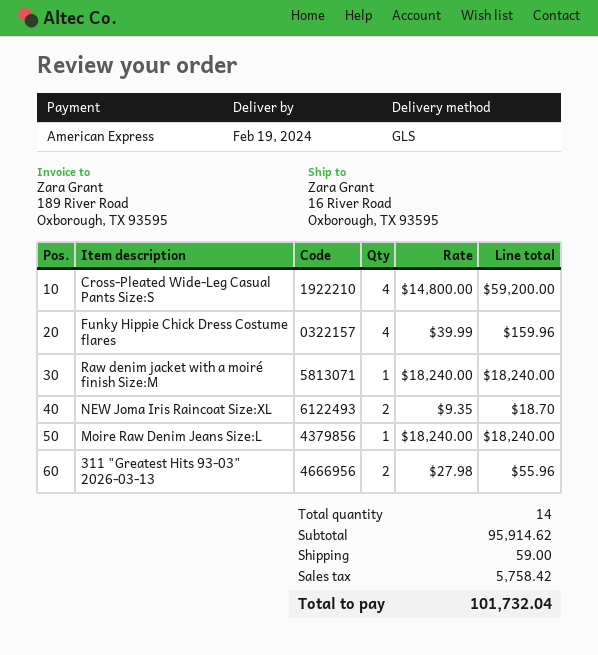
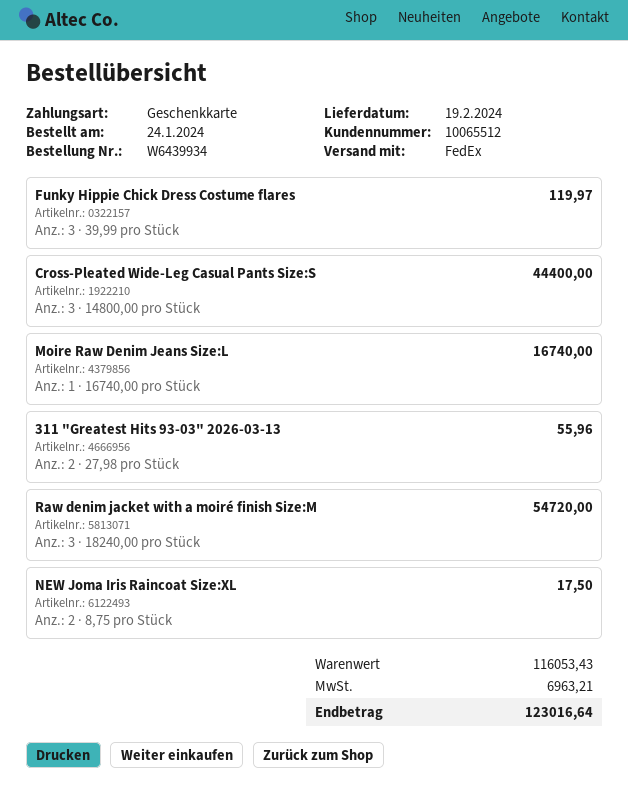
payment method: American Express -> gift card
shipping method: GLS -> FedEx
Cross-Pleated Wide-Leg Casual Pants Size:S: 4 x 14800.00 = 59200.00 -> 3 x 14800.00 = 44400.00
Funky Hippie Chick Dress Costume flares: 4 x 39.99 = 159.96 -> 3 x 39.99 = 119.97
Raw denim jacket with a moiré finish Size:M: 1 x 18240.00 = 18240.00 -> 3 x 18240.00 = 54720.00
NEW Joma Iris Raincoat Size:XL: 2 x 9.35 = 18.70 -> 2 x 8.75 = 17.50
Moire Raw Denim Jeans Size:L: 1 x 18240.00 = 18240.00 -> 1 x 16740.00 = 16740.00
subtotal: 95914.62 -> 116053.43
shipping: 59.00 -> none
tax: 5758.42 -> 6963.21
total: 101732.04 -> 123016.64

